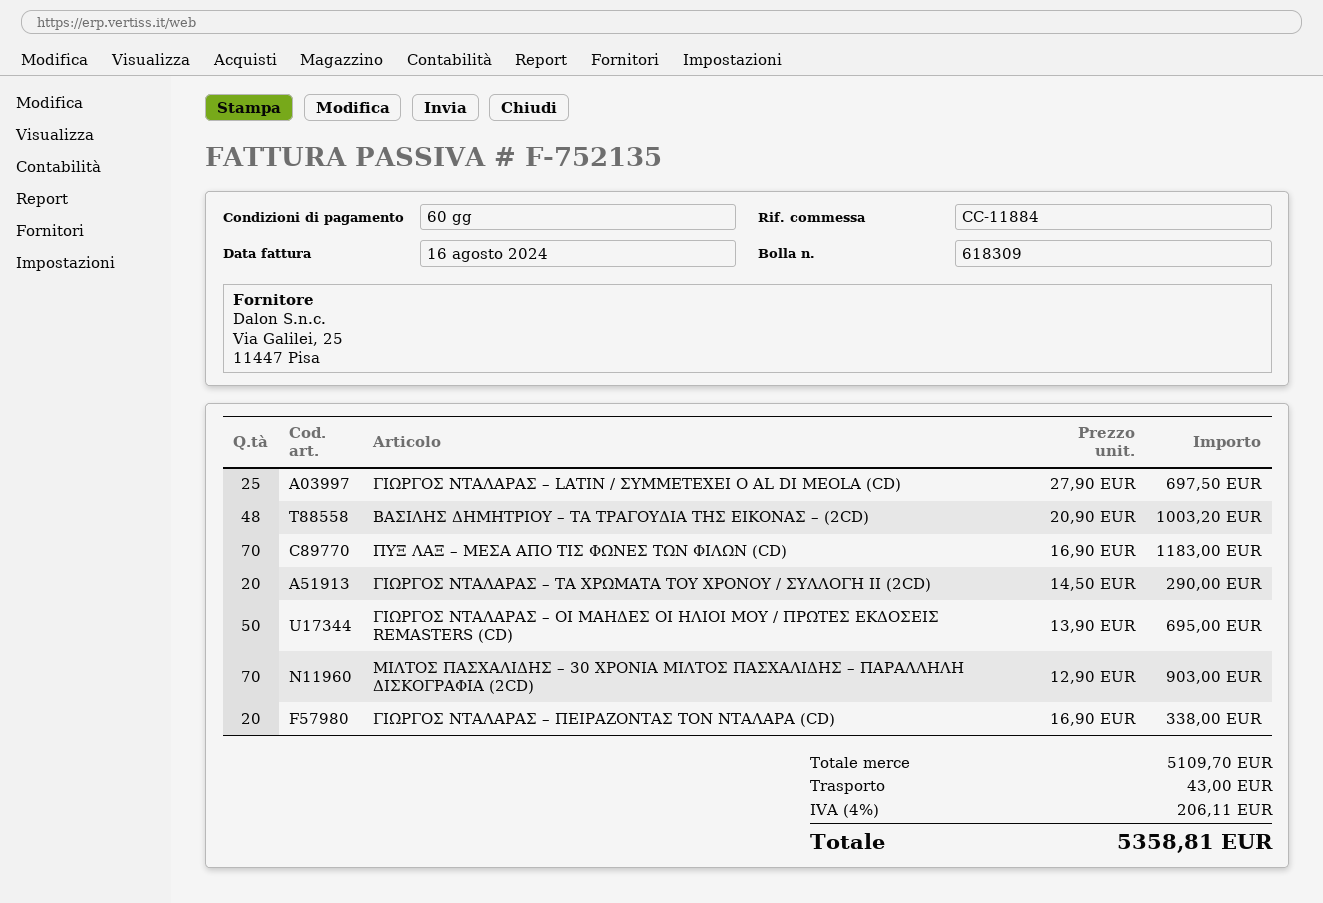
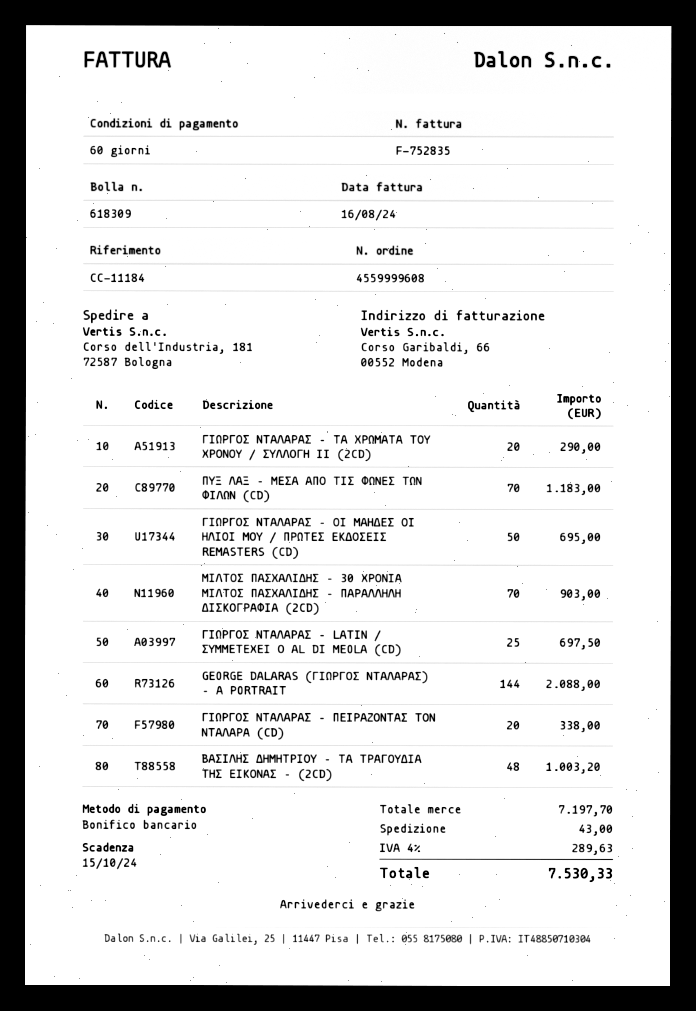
invoice number: F-752135 -> F-752835
reference: CC-11884 -> CC-11184
GEORGE DALARAS (ΓΙΩΡΓΟΣ ΝΤΑΛΑΡΑΣ) – A PORTRAIT: none -> 144 for 2088.00
subtotal: 5109.70 -> 7197.70
tax: 4% = 206.11 -> 4% = 289.63
total: 5358.81 -> 7530.33

